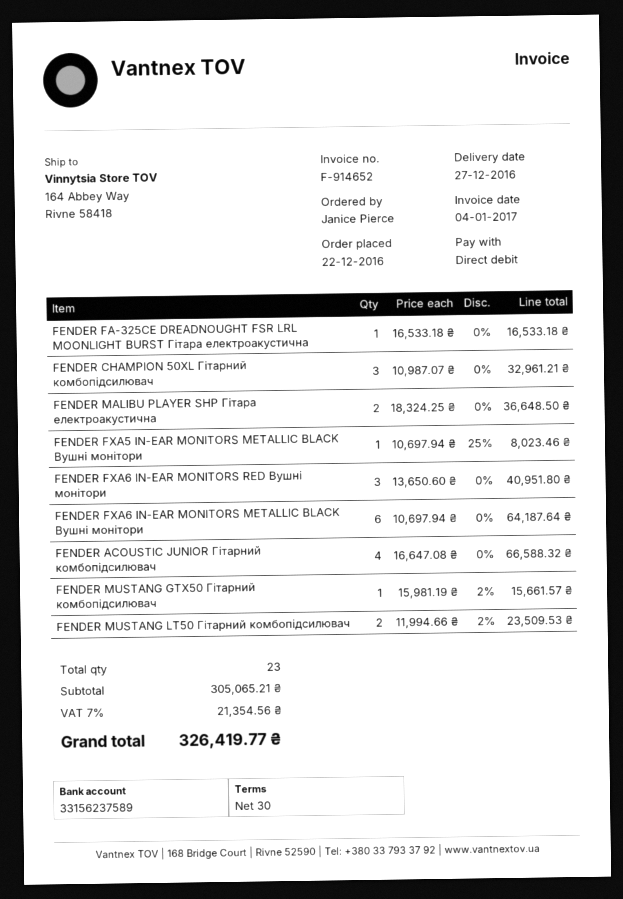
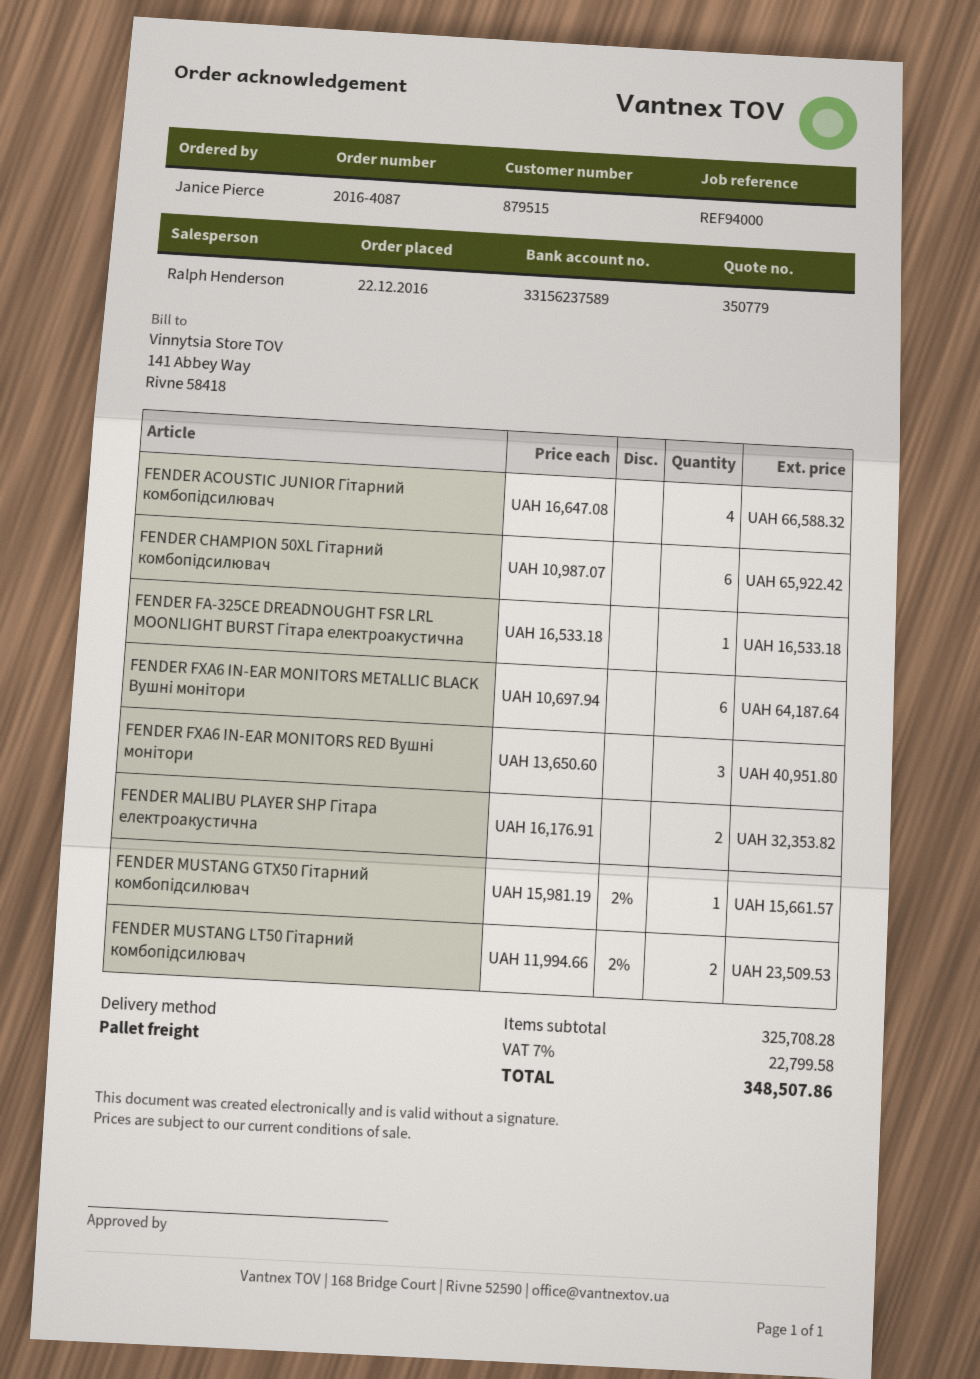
FENDER CHAMPION 50XL Гітарний комбопідсилювач: 3 x 10987.07 = 32961.21 -> 6 x 10987.07 = 65922.42
FENDER MALIBU PLAYER SHP Гітара електроакустична: 2 x 18324.25 = 36648.50 -> 2 x 16176.91 = 32353.82
FENDER FXA5 IN-EAR MONITORS METALLIC BLACK Вушні монітори: 1 x 10697.94 - 25% = 8023.46 -> none
subtotal: 305065.21 -> 325708.28
tax: 7% = 21354.56 -> 7% = 22799.58
total: 326419.77 -> 348507.86

